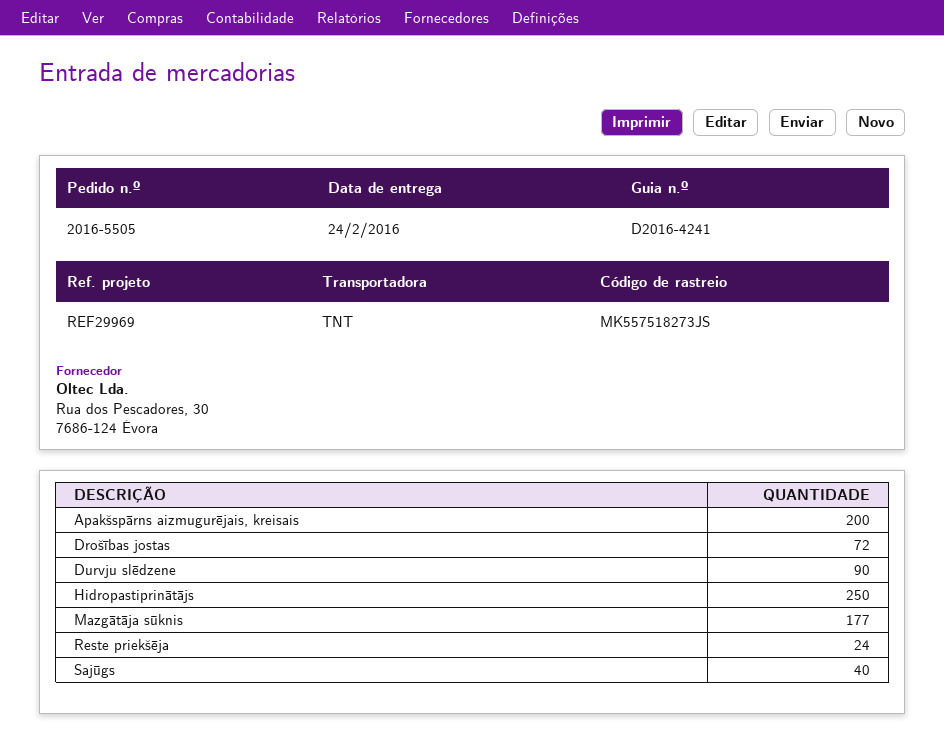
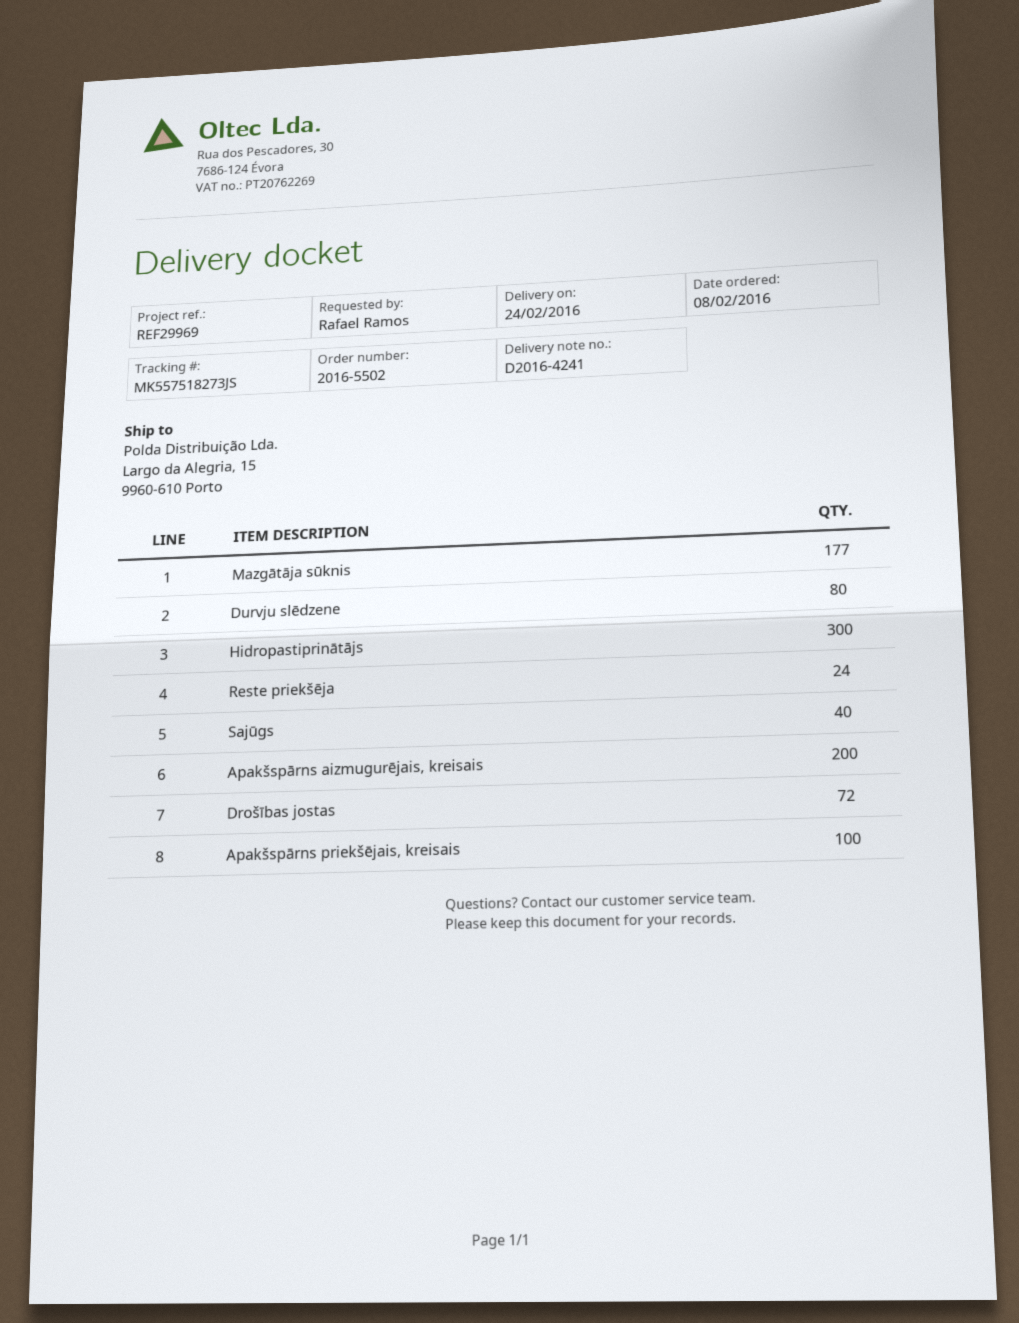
order number: 2016-5505 -> 2016-5502
Durvju slēdzene: 90 -> 80
Hidropastiprinātājs: 250 -> 300
Apakšspārns priekšējais, kreisais: none -> 100

